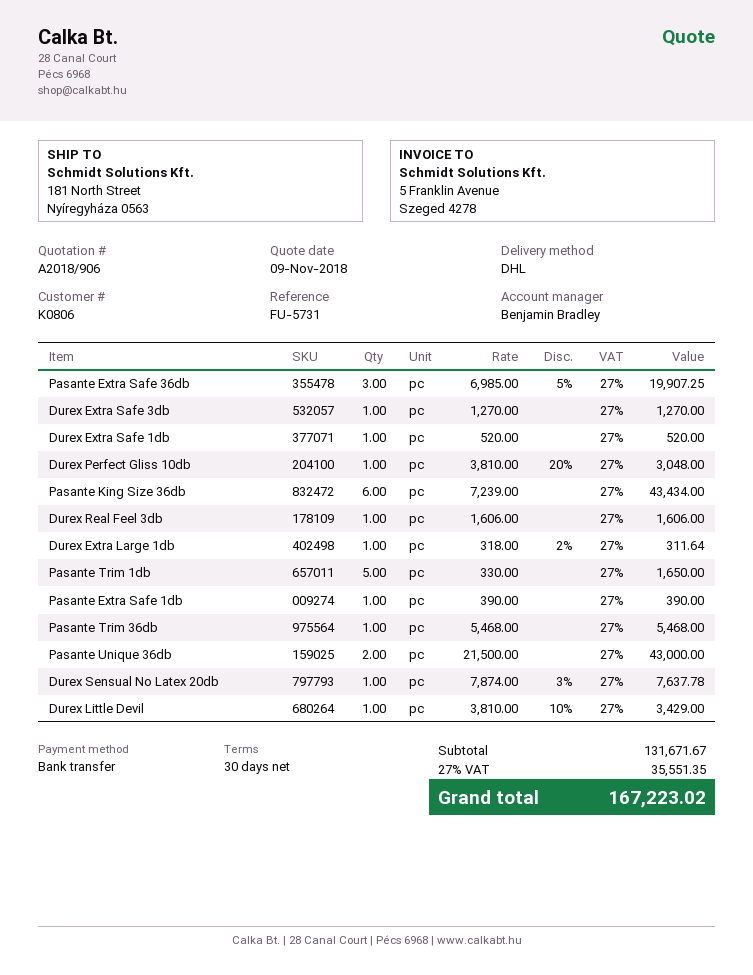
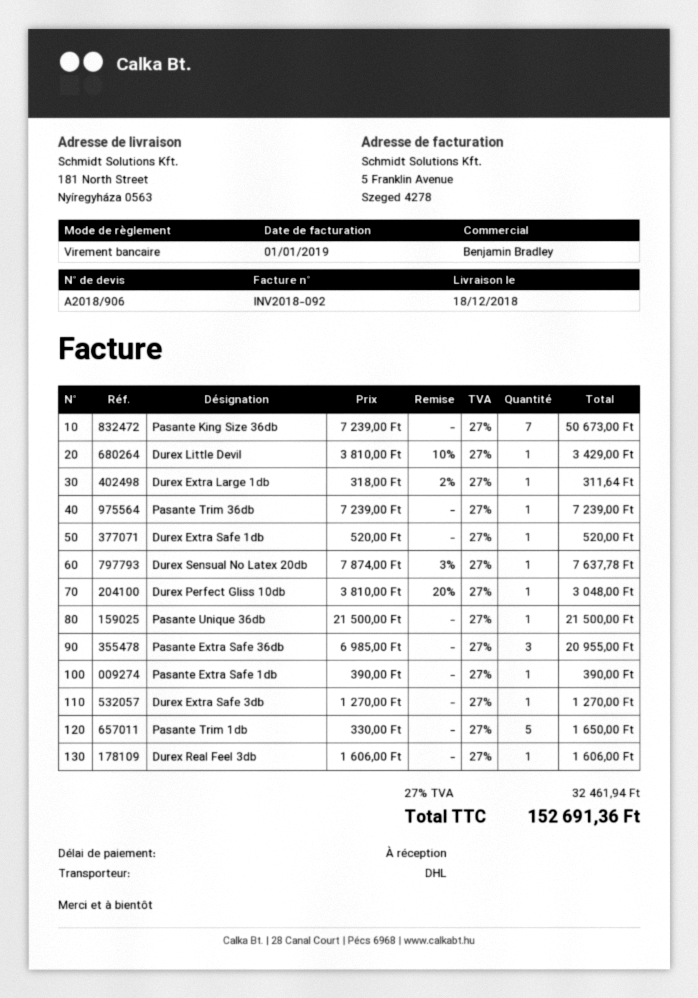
payment terms: 30 days -> on receipt
Pasante Extra Safe 36db: 3 x 6985.00 - 5% = 19907.25 -> 3 x 6985.00 = 20955.00
Pasante King Size 36db: 6 x 7239.00 = 43434.00 -> 7 x 7239.00 = 50673.00
Pasante Trim 36db: 1 x 5468.00 = 5468.00 -> 1 x 7239.00 = 7239.00
Pasante Unique 36db: 2 x 21500.00 = 43000.00 -> 1 x 21500.00 = 21500.00
tax: 27% = 35551.35 -> 27% = 32461.94
total: 167223.02 -> 152691.36

